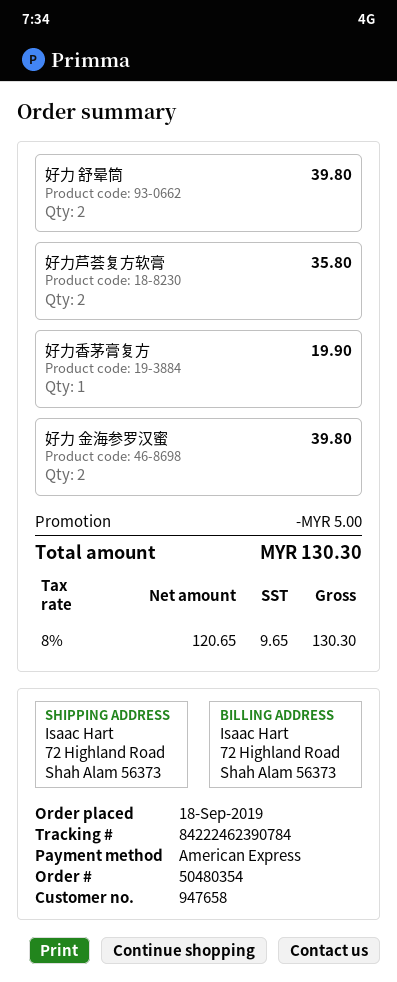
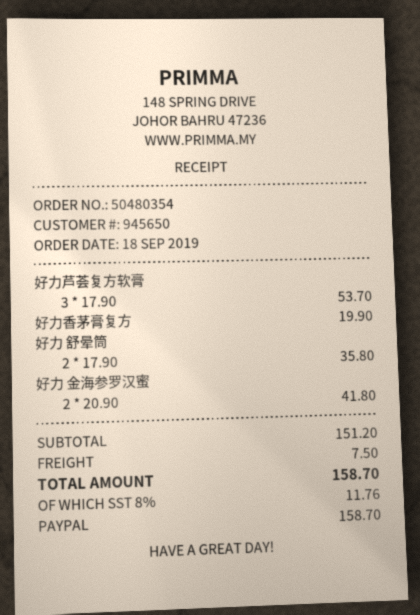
customer number: 947658 -> 945650
payment method: American Express -> PayPal
好力 舒晕筒: 2 for 39.80 -> 2 for 35.80
好力芦荟复方软膏: 2 for 35.80 -> 3 for 53.70
好力 金海参罗汉蜜: 2 for 39.80 -> 2 for 41.80
discount: 5.00 -> none
shipping: none -> 7.50
tax: 8% = 9.65 -> 8% = 11.76
total: 130.30 -> 158.70

